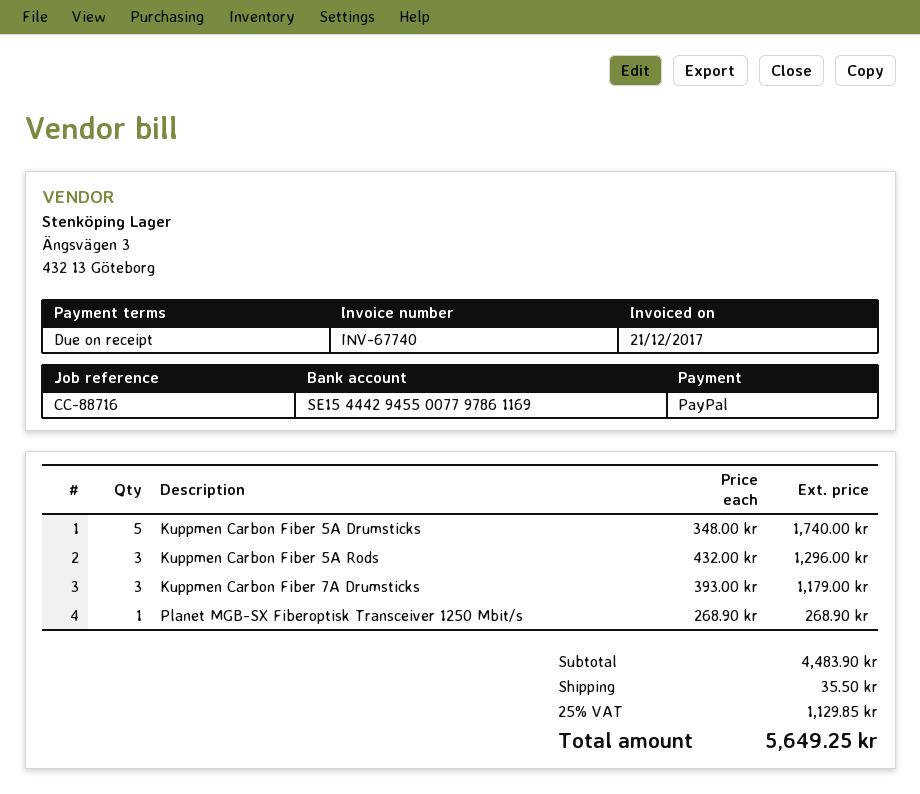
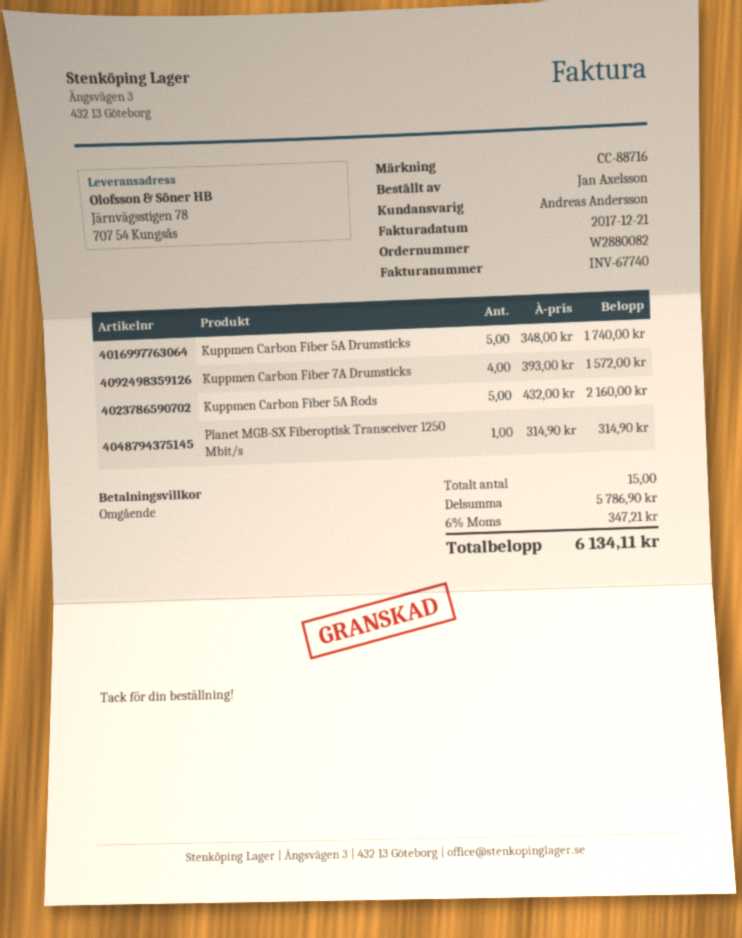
Kuppmen Carbon Fiber 5A Rods: 3 x 432.00 = 1296.00 -> 5 x 432.00 = 2160.00
Kuppmen Carbon Fiber 7A Drumsticks: 3 x 393.00 = 1179.00 -> 4 x 393.00 = 1572.00
Planet MGB-SX Fiberoptisk Transceiver 1250 Mbit/s: 1 x 268.90 = 268.90 -> 1 x 314.90 = 314.90
subtotal: 4483.90 -> 5786.90
shipping: 35.50 -> none
tax: 25% = 1129.85 -> 6% = 347.21
total: 5649.25 -> 6134.11

